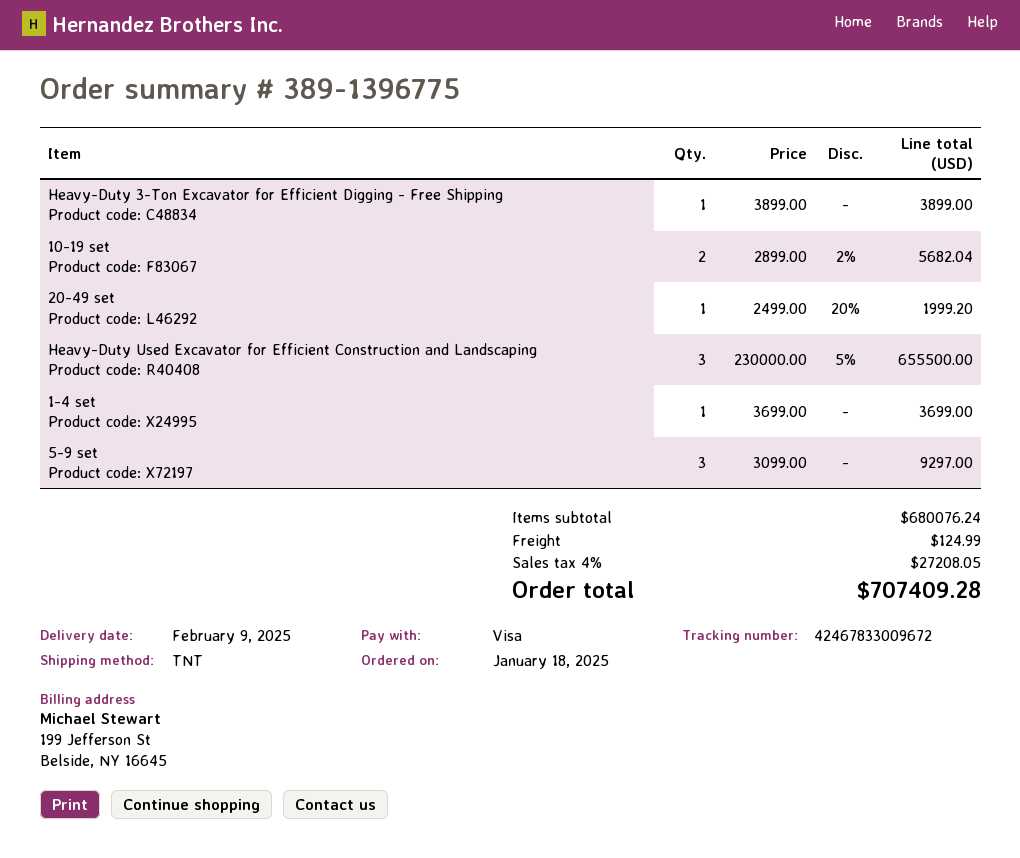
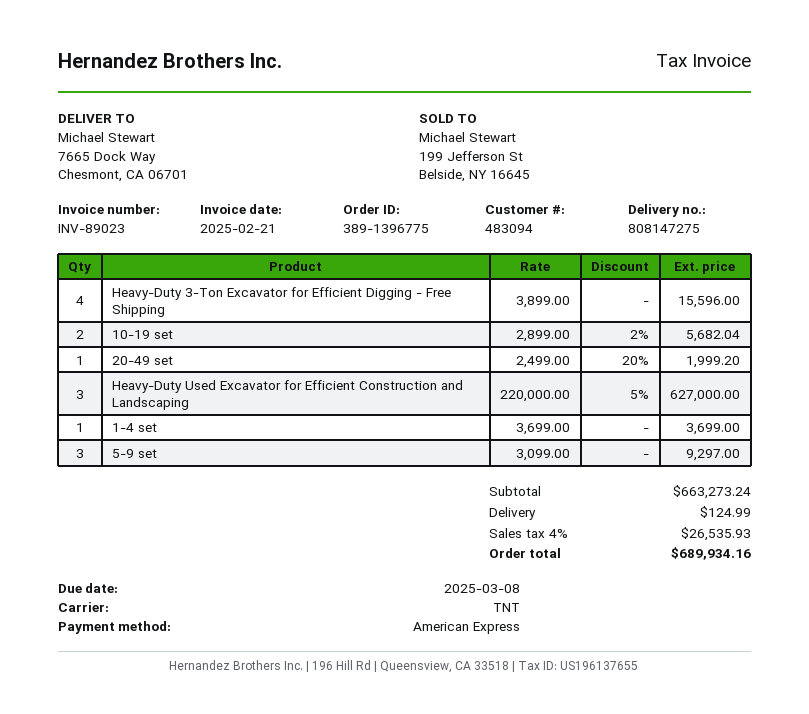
payment method: Visa -> American Express
Heavy-Duty 3-Ton Excavator for Efficient Digging - Free Shipping: 1 x 3899.00 = 3899.00 -> 4 x 3899.00 = 15596.00
Heavy-Duty Used Excavator for Efficient Construction and Landscaping: 3 x 230000.00 - 5% = 655500.00 -> 3 x 220000.00 - 5% = 627000.00
subtotal: 680076.24 -> 663273.24
tax: 4% = 27208.05 -> 4% = 26535.93
total: 707409.28 -> 689934.16

